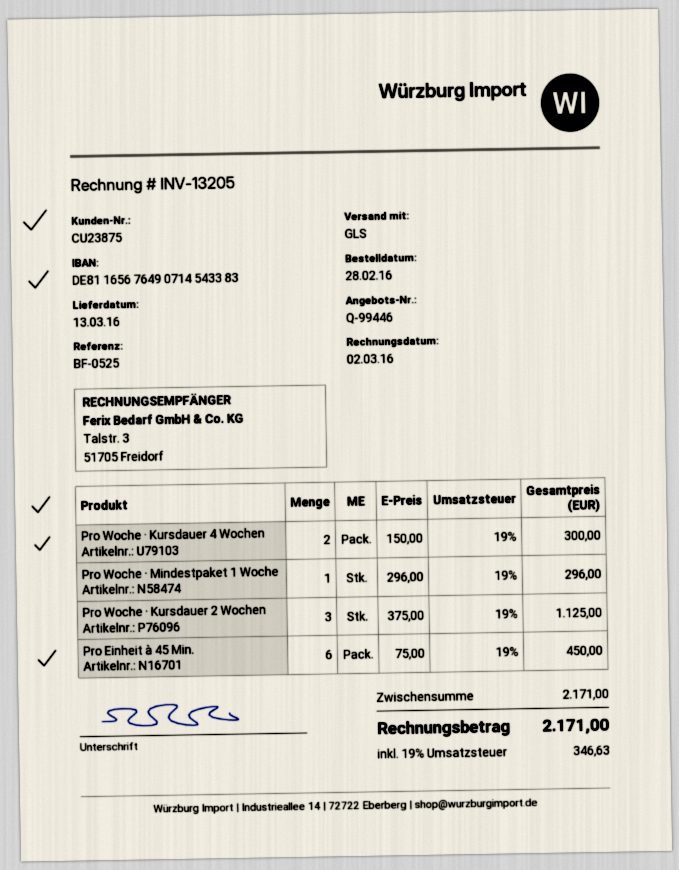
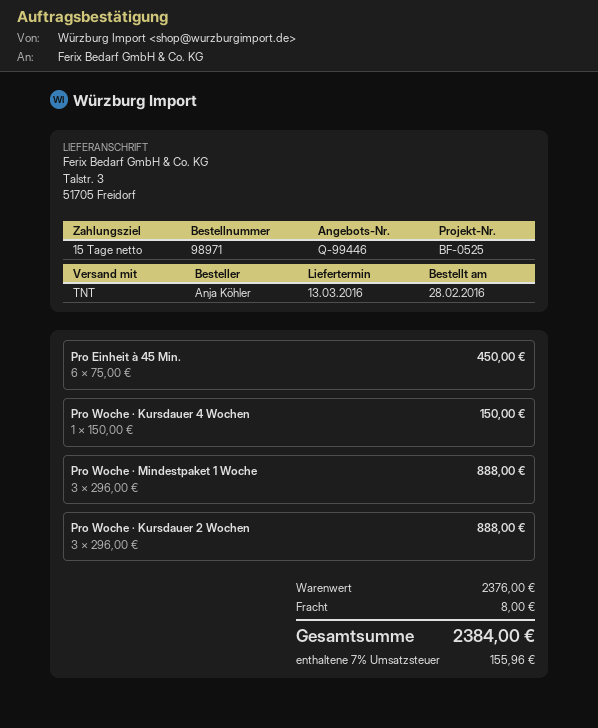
shipping method: GLS -> TNT
Pro Woche · Kursdauer 4 Wochen: 2 x 150.00 = 300.00 -> 1 x 150.00 = 150.00
Pro Woche · Mindestpaket 1 Woche: 1 x 296.00 = 296.00 -> 3 x 296.00 = 888.00
Pro Woche · Kursdauer 2 Wochen: 3 x 375.00 = 1125.00 -> 3 x 296.00 = 888.00
subtotal: 2171.00 -> 2376.00
shipping: none -> 8.00
tax: 19% = 346.63 -> 7% = 155.96
total: 2171.00 -> 2384.00

